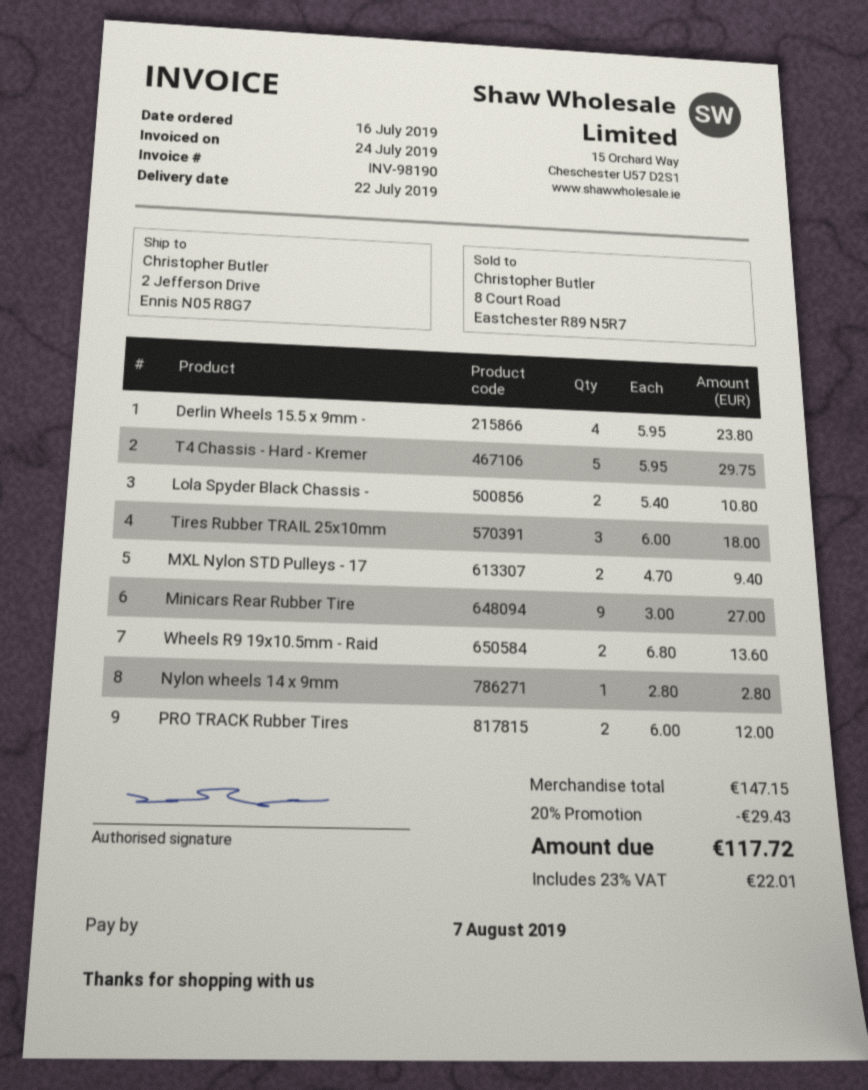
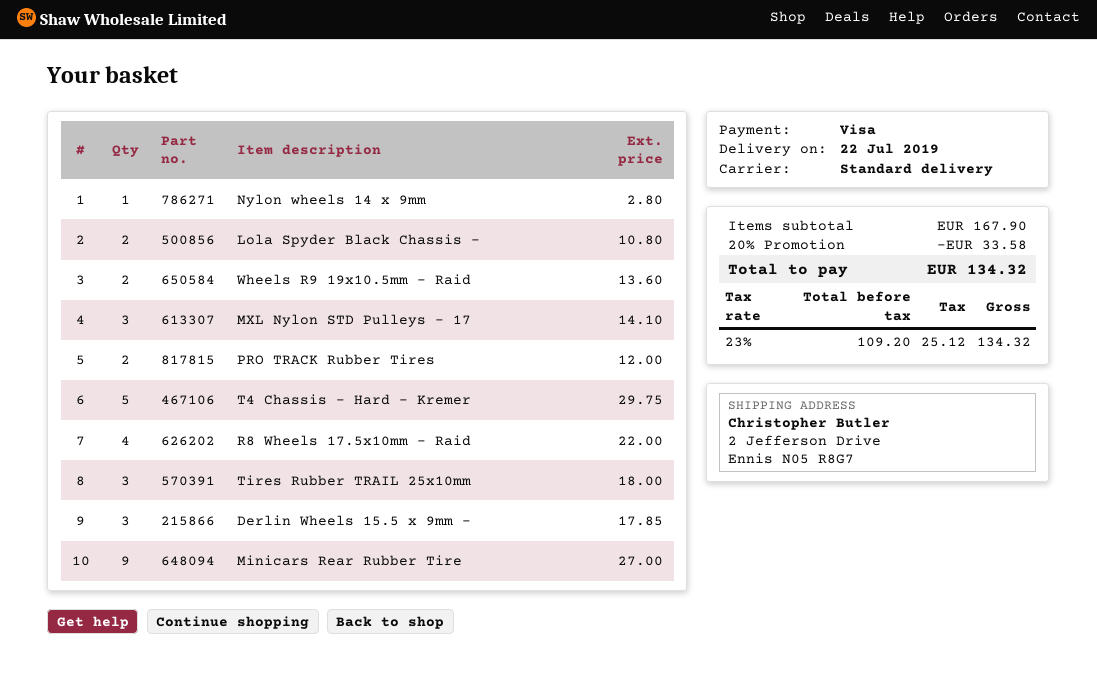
Derlin Wheels 15.5 x 9mm -: 4 for 23.80 -> 3 for 17.85
MXL Nylon STD Pulleys - 17: 2 for 9.40 -> 3 for 14.10
R8 Wheels 17.5x10mm - Raid: none -> 4 for 22.00
subtotal: 147.15 -> 167.90
discount: 20% = 29.43 -> 20% = 33.58
tax: 23% = 22.01 -> 23% = 25.12
total: 117.72 -> 134.32

